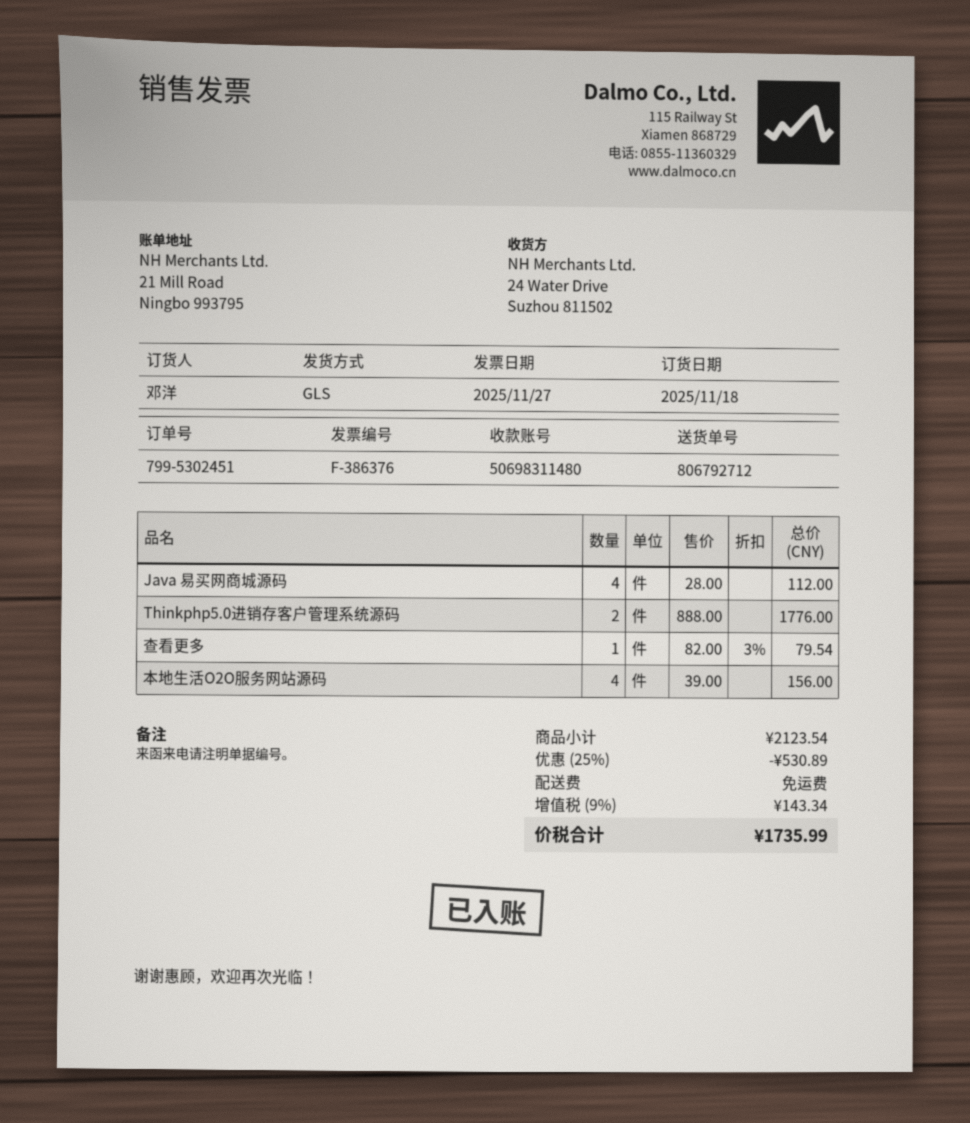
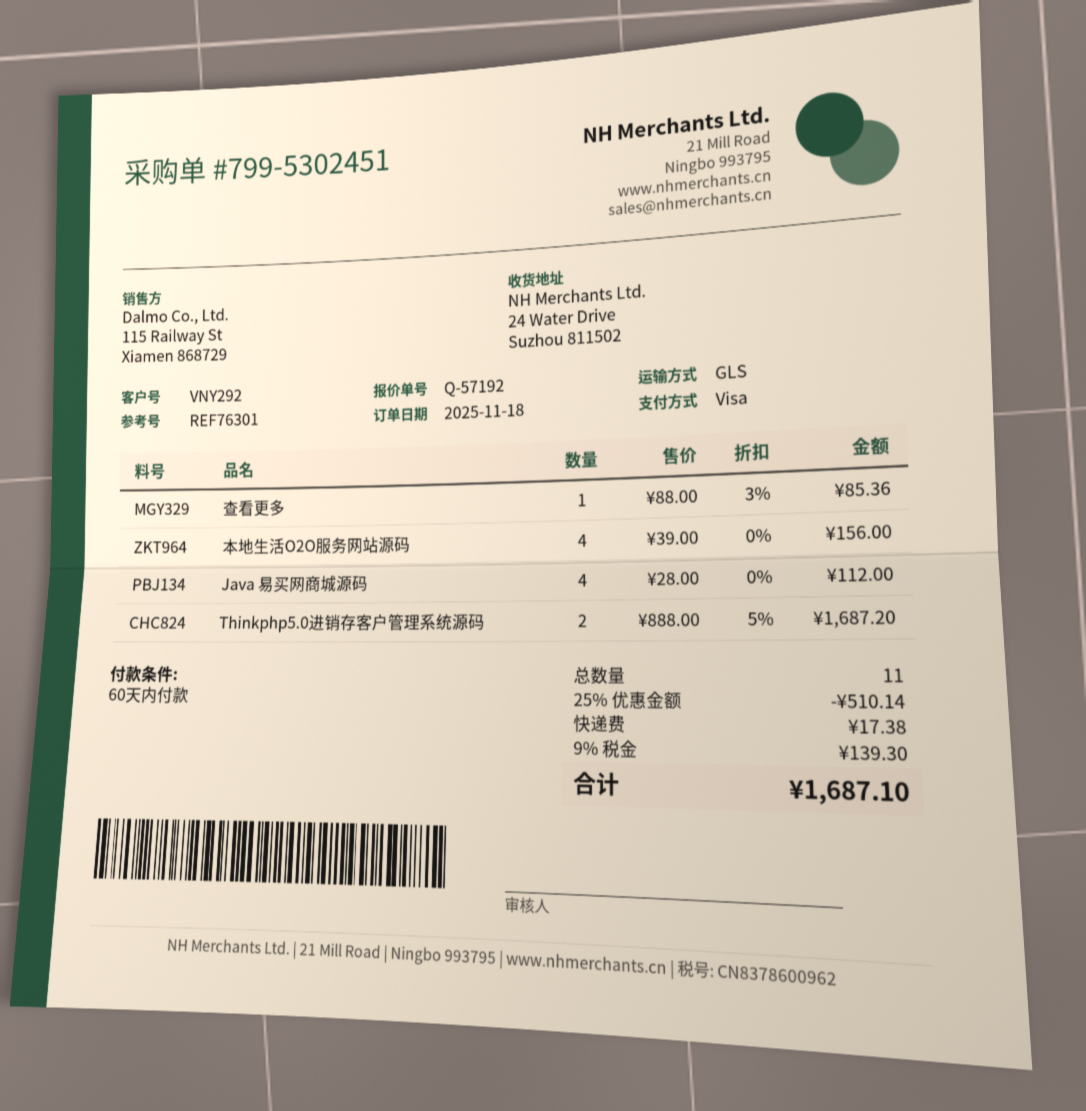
Thinkphp5.0进销存客户管理系统源码: 2 x 888.00 = 1776.00 -> 2 x 888.00 - 5% = 1687.20
查看更多: 1 x 82.00 - 3% = 79.54 -> 1 x 88.00 - 3% = 85.36
discount: 25% = 530.89 -> 25% = 510.14
shipping: 0.00 -> 17.38
tax: 9% = 143.34 -> 9% = 139.30
total: 1735.99 -> 1687.10

